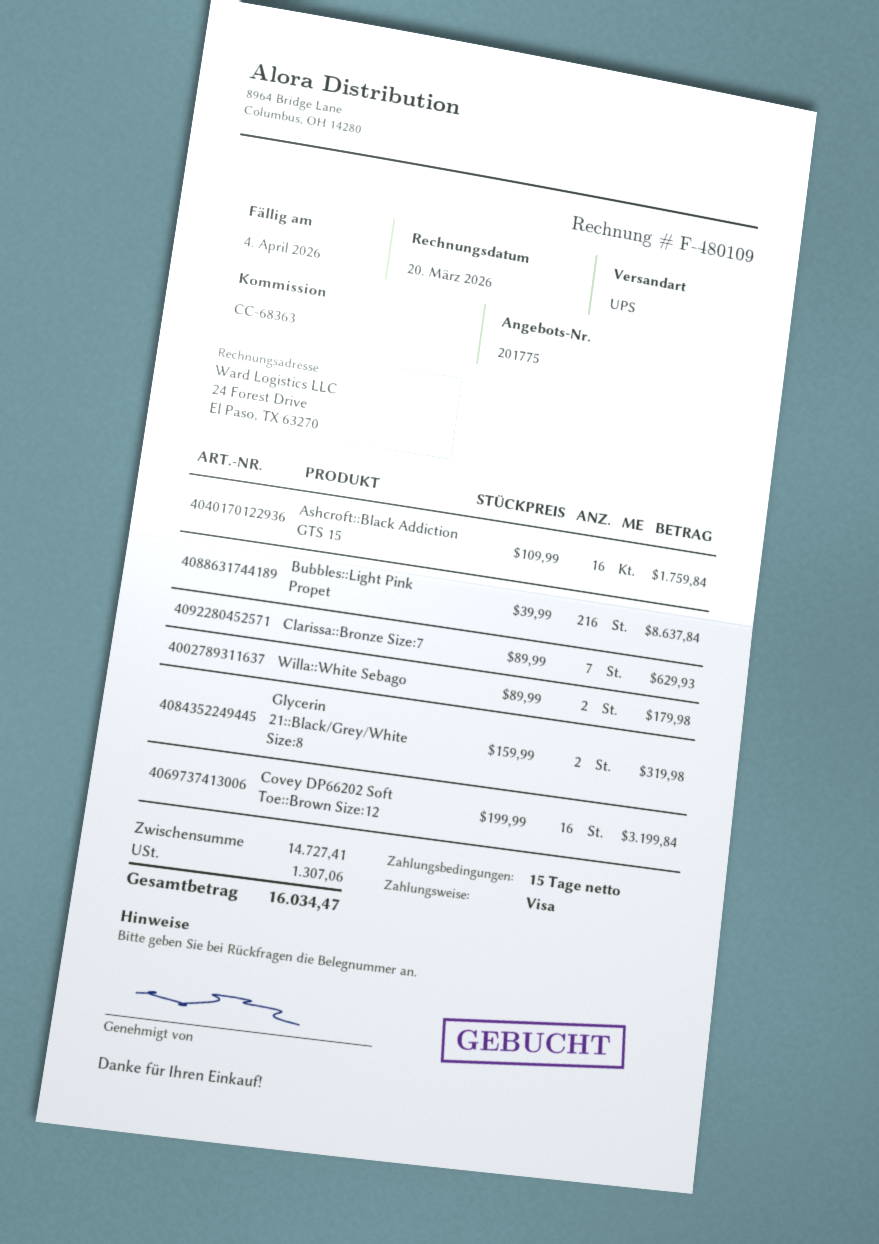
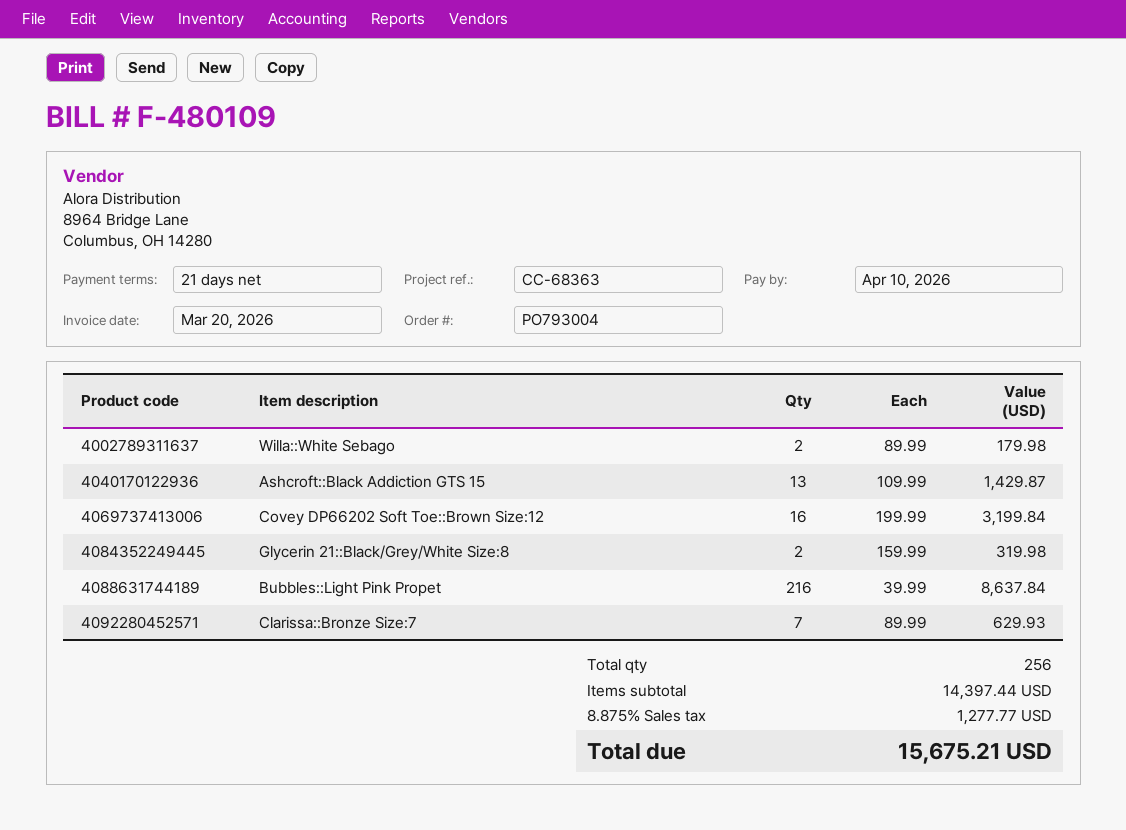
payment terms: 15 days -> 21 days
due date: 2026-04-04 -> 2026-04-10
Ashcroft::Black Addiction GTS 15: 16 x 109.99 = 1759.84 -> 13 x 109.99 = 1429.87
subtotal: 14727.41 -> 14397.44
tax: 1307.06 -> 1277.77
total: 16034.47 -> 15675.21

